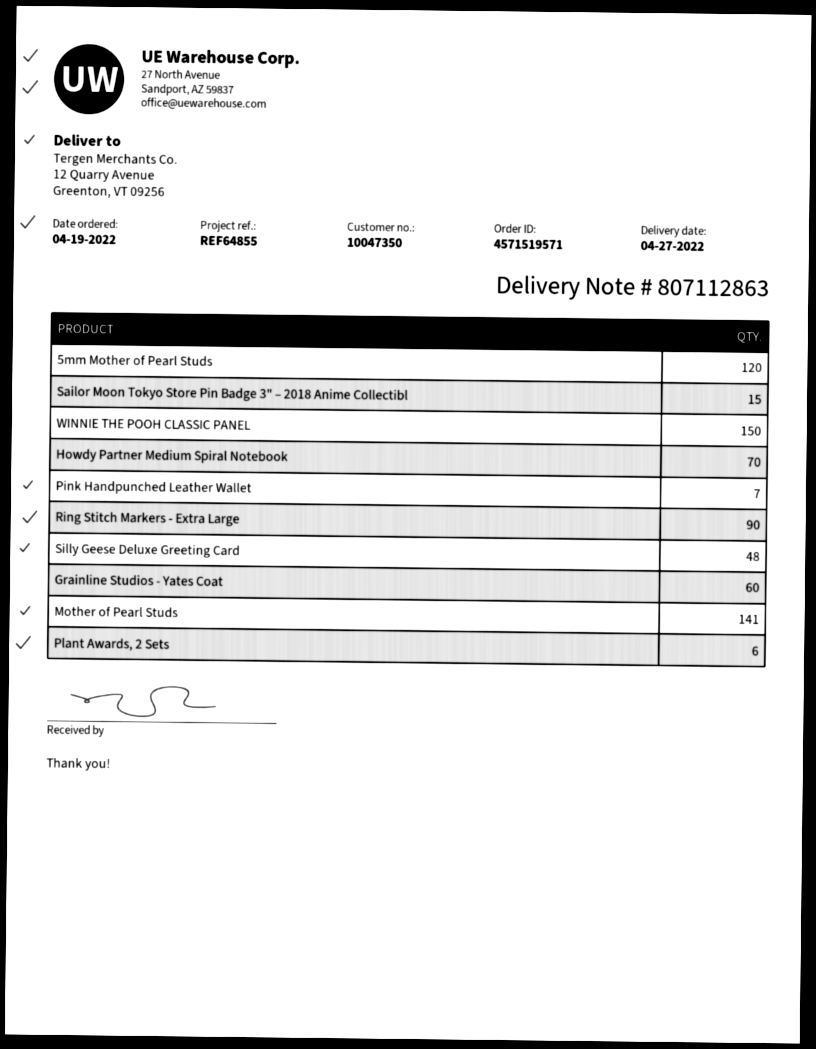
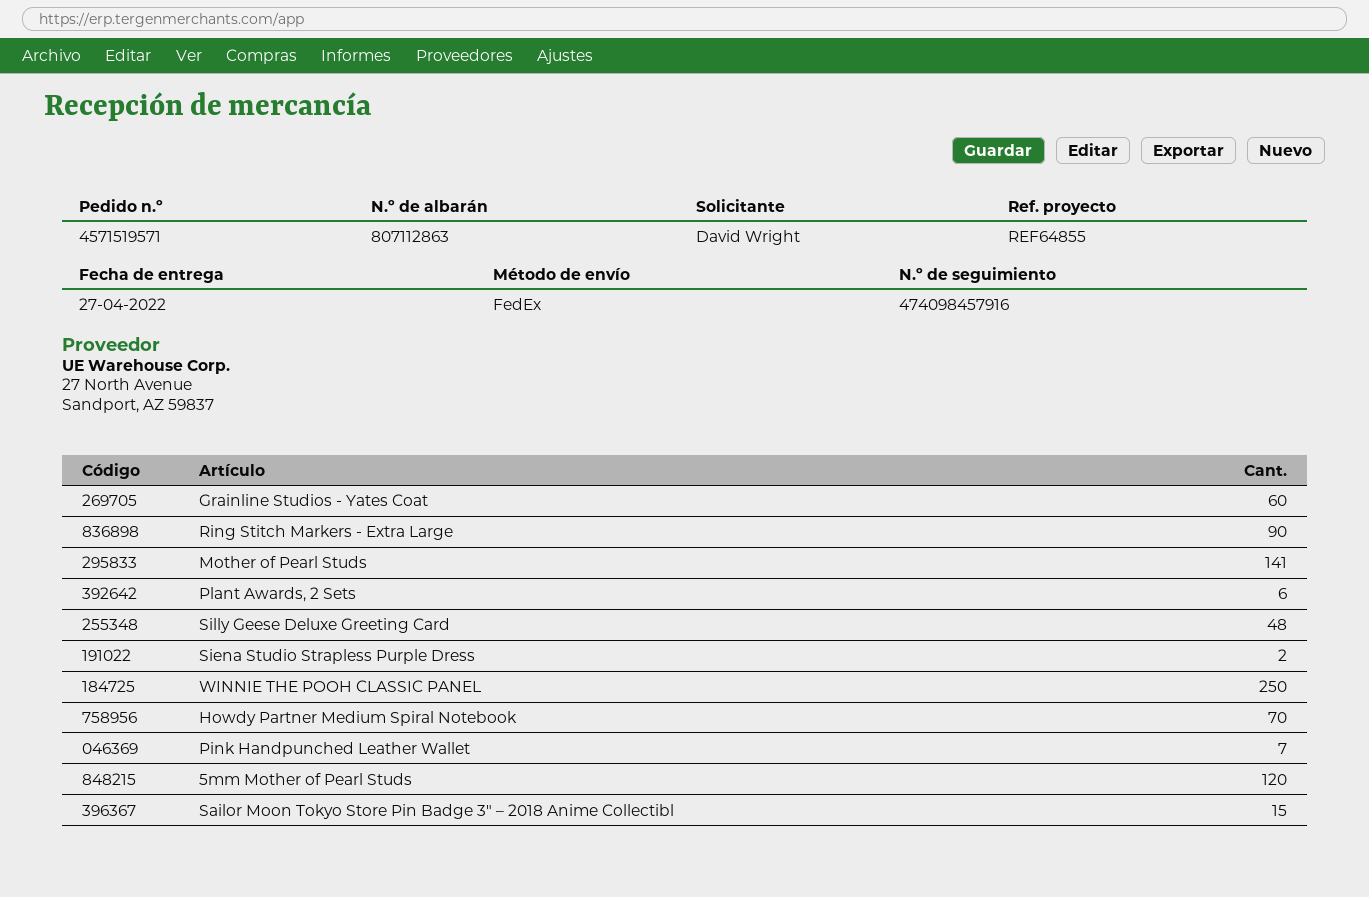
WINNIE THE POOH CLASSIC PANEL: 150 -> 250
Siena Studio Strapless Purple Dress: none -> 2

